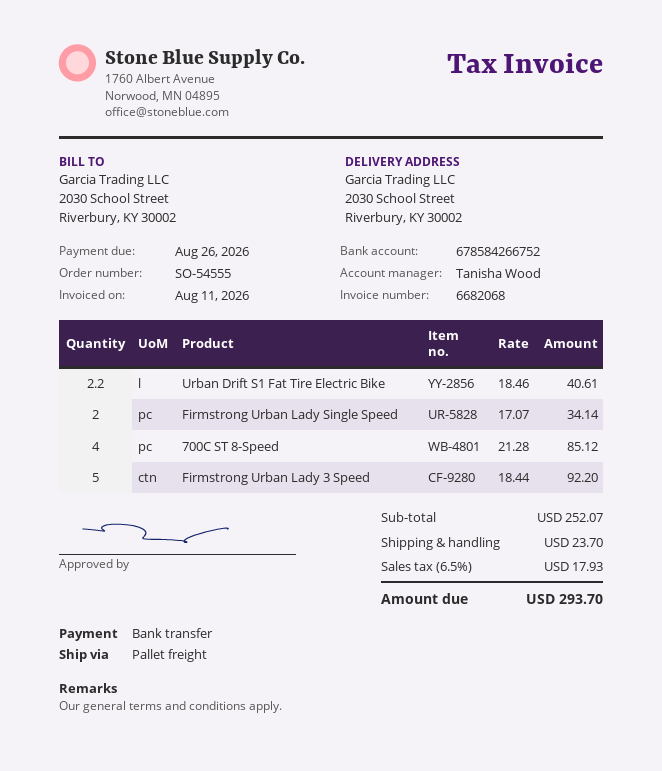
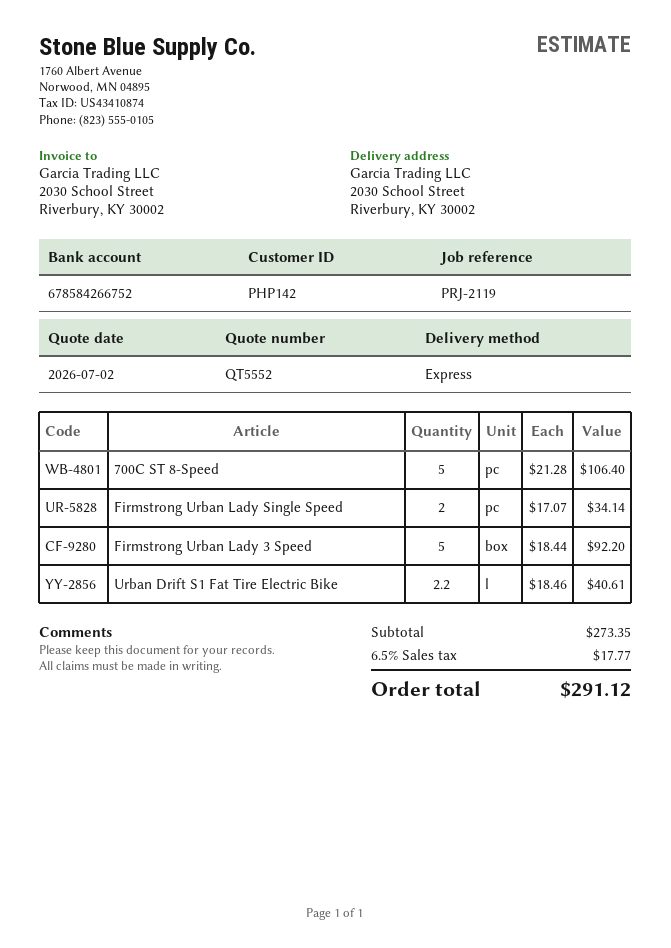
shipping method: pallet freight -> express
700C ST 8-Speed: 4 x 21.28 = 85.12 -> 5 x 21.28 = 106.40
subtotal: 252.07 -> 273.35
shipping: 23.70 -> none
tax: 6.5% = 17.93 -> 6.5% = 17.77
total: 293.70 -> 291.12

